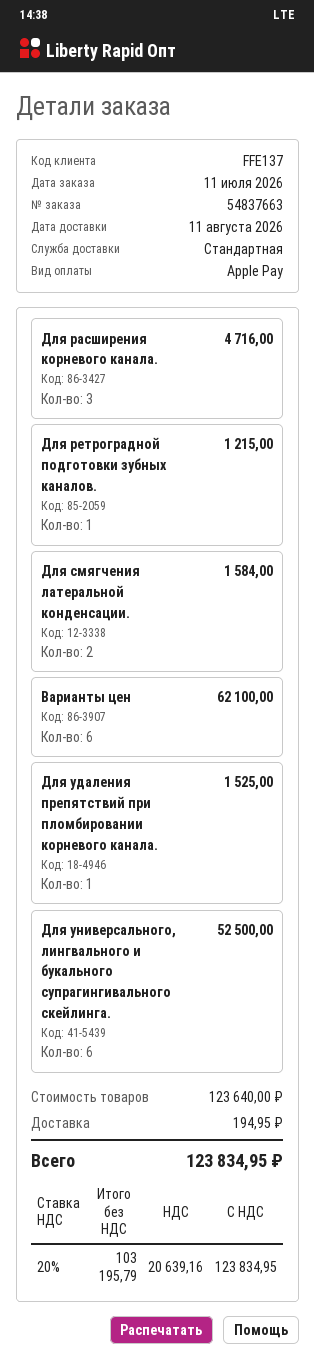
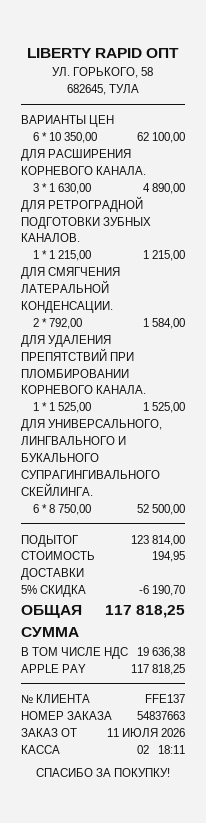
Для расширения корневого канала.: 3 for 4716.00 -> 3 for 4890.00
subtotal: 123640.00 -> 123814.00
discount: none -> 5% = 6190.70
tax: 20639.16 -> 19636.38
total: 123834.95 -> 117818.25

